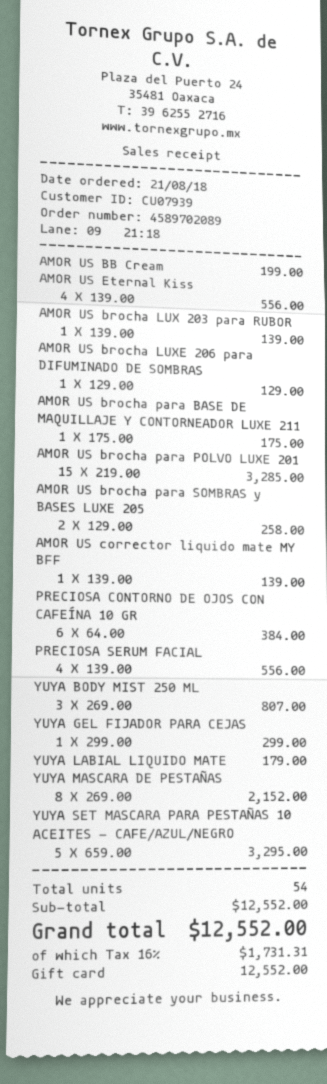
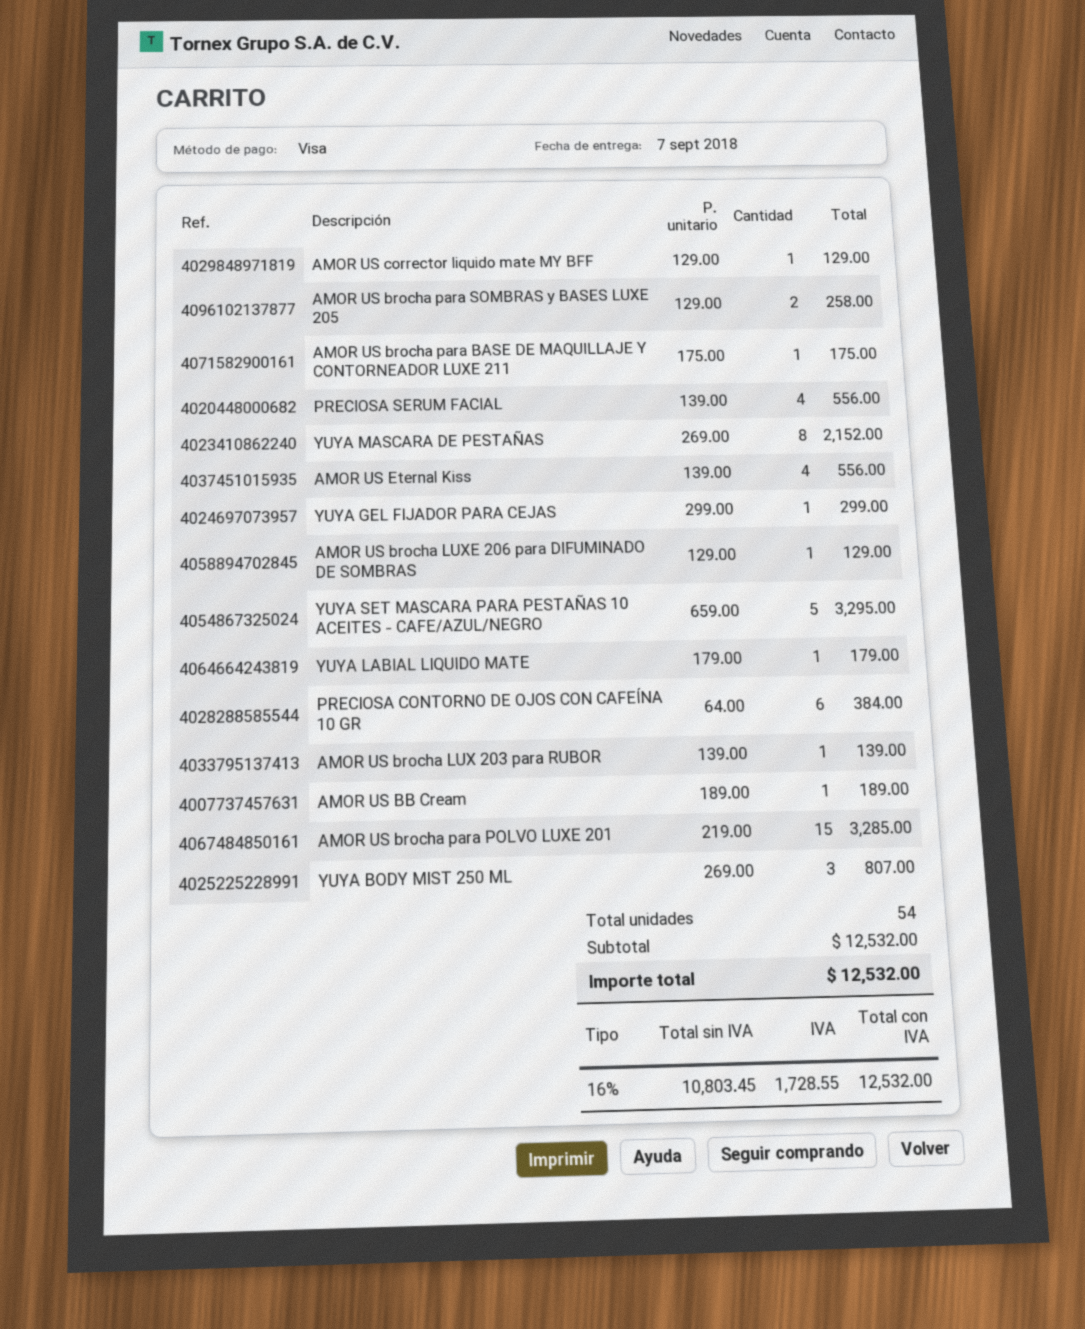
payment method: gift card -> Visa
AMOR US BB Cream: 1 x 199.00 = 199.00 -> 1 x 189.00 = 189.00
AMOR US corrector liquido mate MY BFF: 1 x 139.00 = 139.00 -> 1 x 129.00 = 129.00
subtotal: 12552.00 -> 12532.00
tax: 16% = 1731.31 -> 16% = 1728.55
total: 12552.00 -> 12532.00

